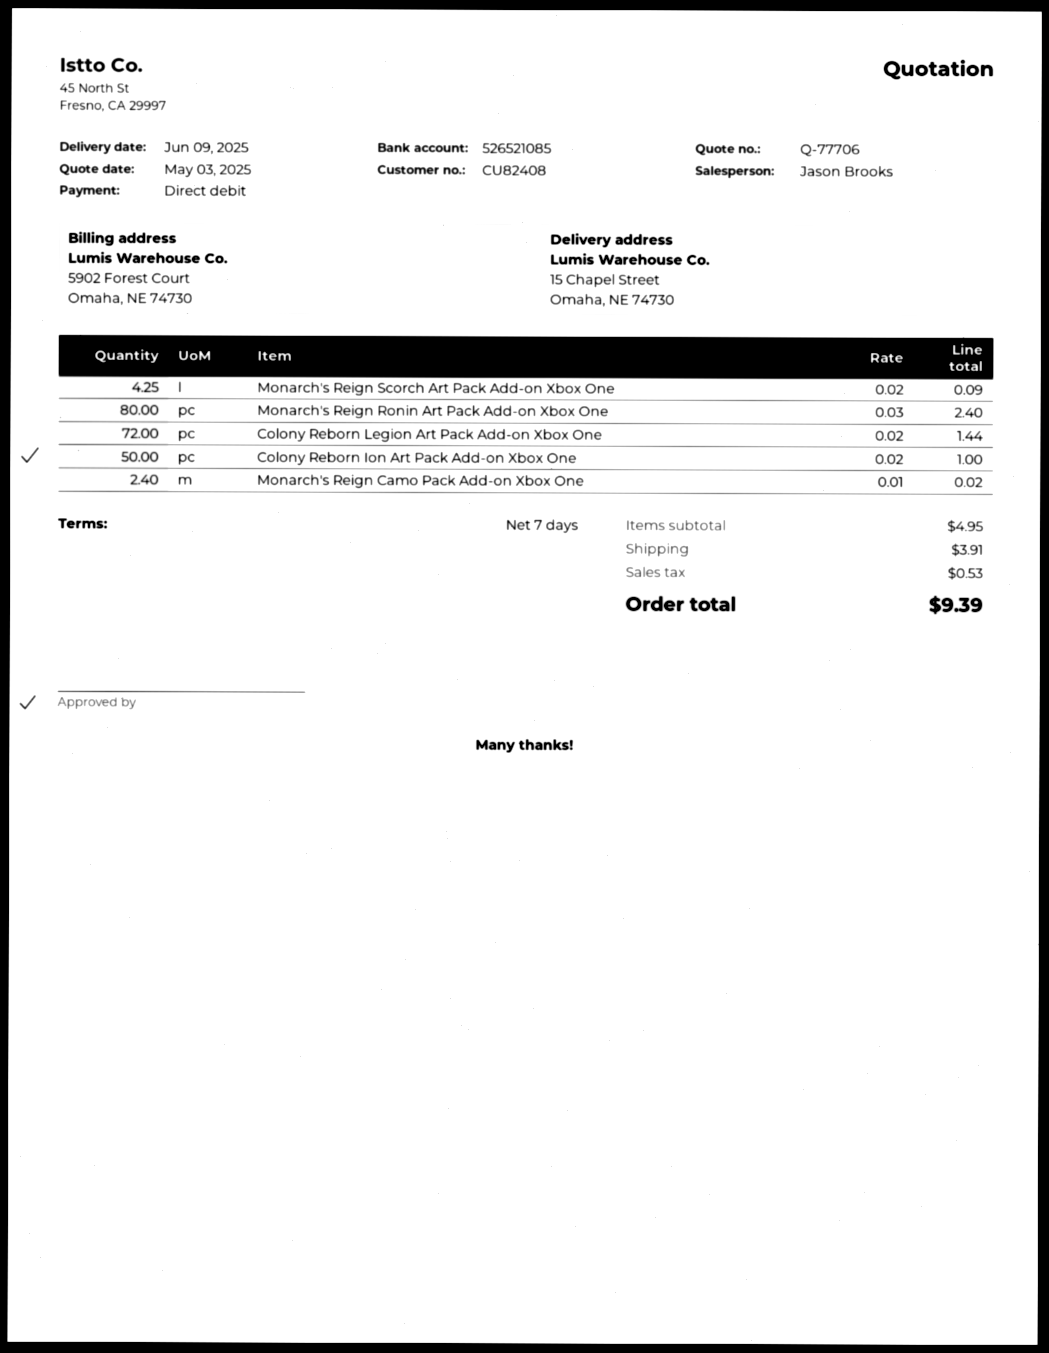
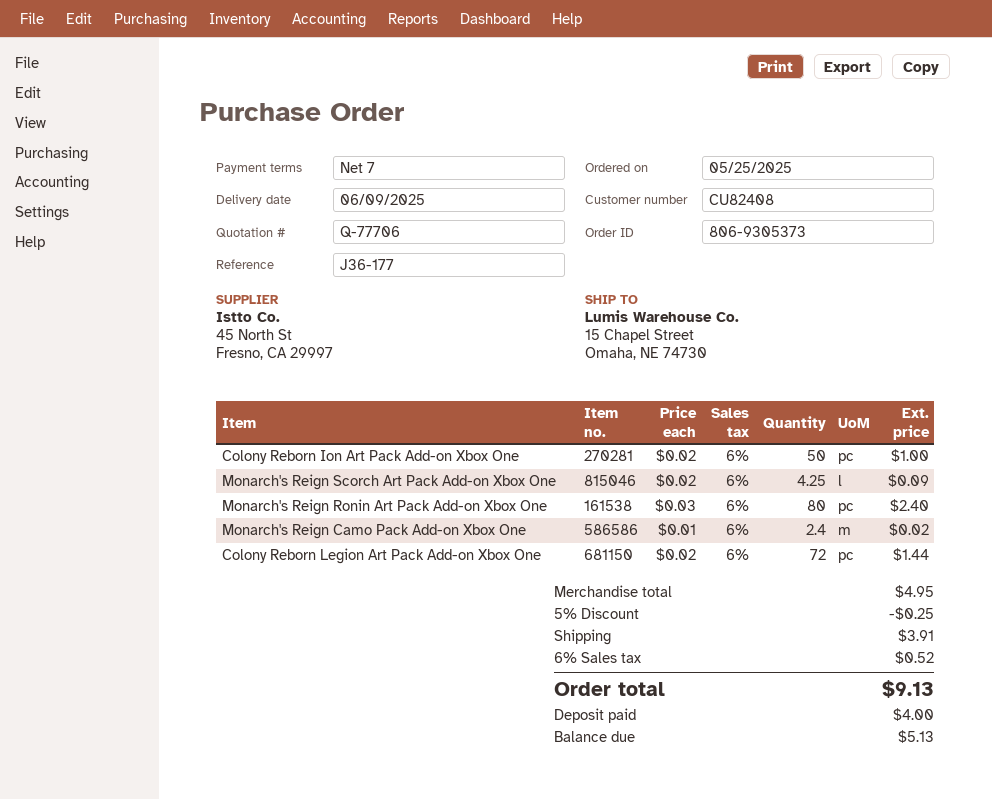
discount: none -> 5% = 0.25
tax: 0.53 -> 0.52
total: 9.39 -> 9.13

